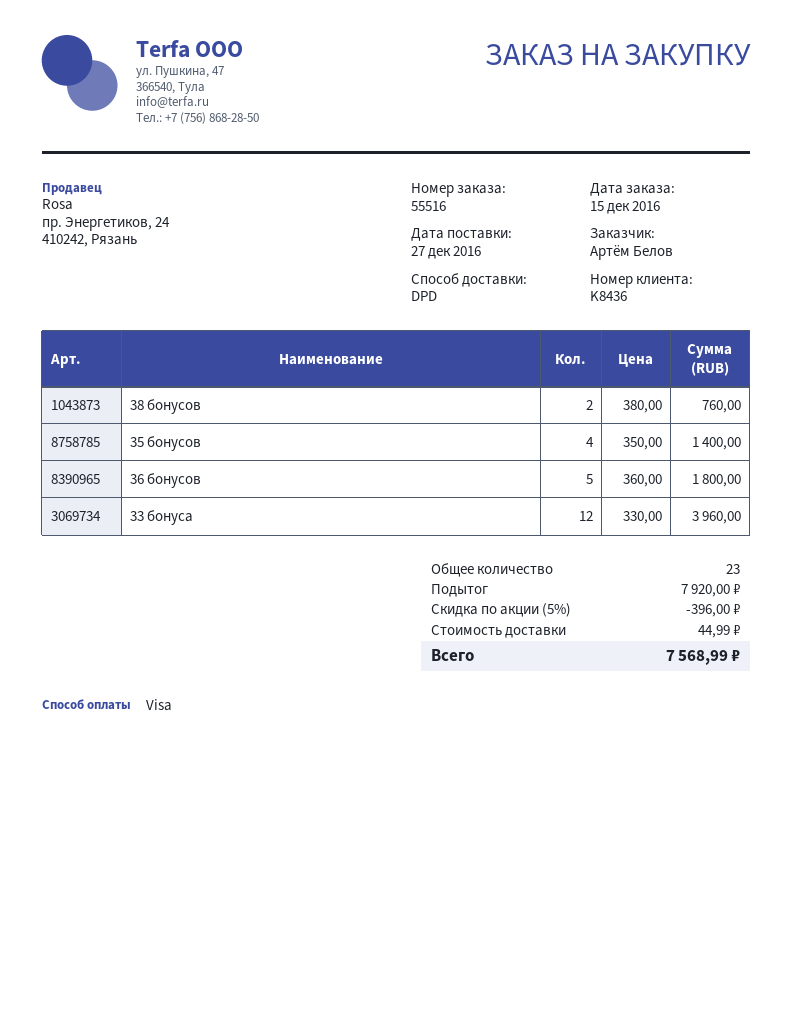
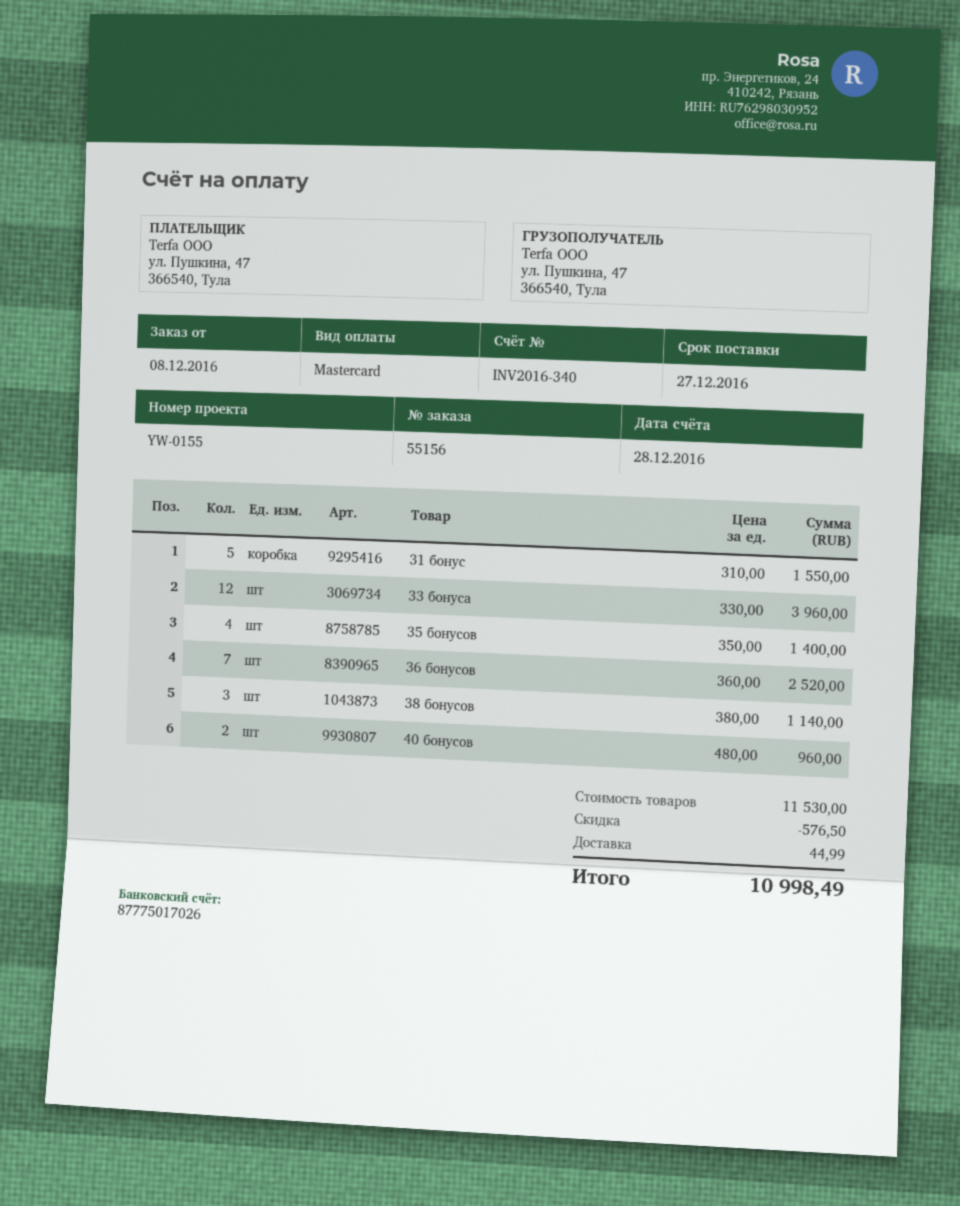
order number: 55516 -> 55156
order date: 2016-12-15 -> 2016-12-08
payment method: Visa -> Mastercard
38 бонусов: 2 x 380.00 = 760.00 -> 3 x 380.00 = 1140.00
36 бонусов: 5 x 360.00 = 1800.00 -> 7 x 360.00 = 2520.00
31 бонус: none -> 5 x 310.00 = 1550.00
40 бонусов: none -> 2 x 480.00 = 960.00
subtotal: 7920.00 -> 11530.00
discount: 396.00 -> 576.50
total: 7568.99 -> 10998.49

